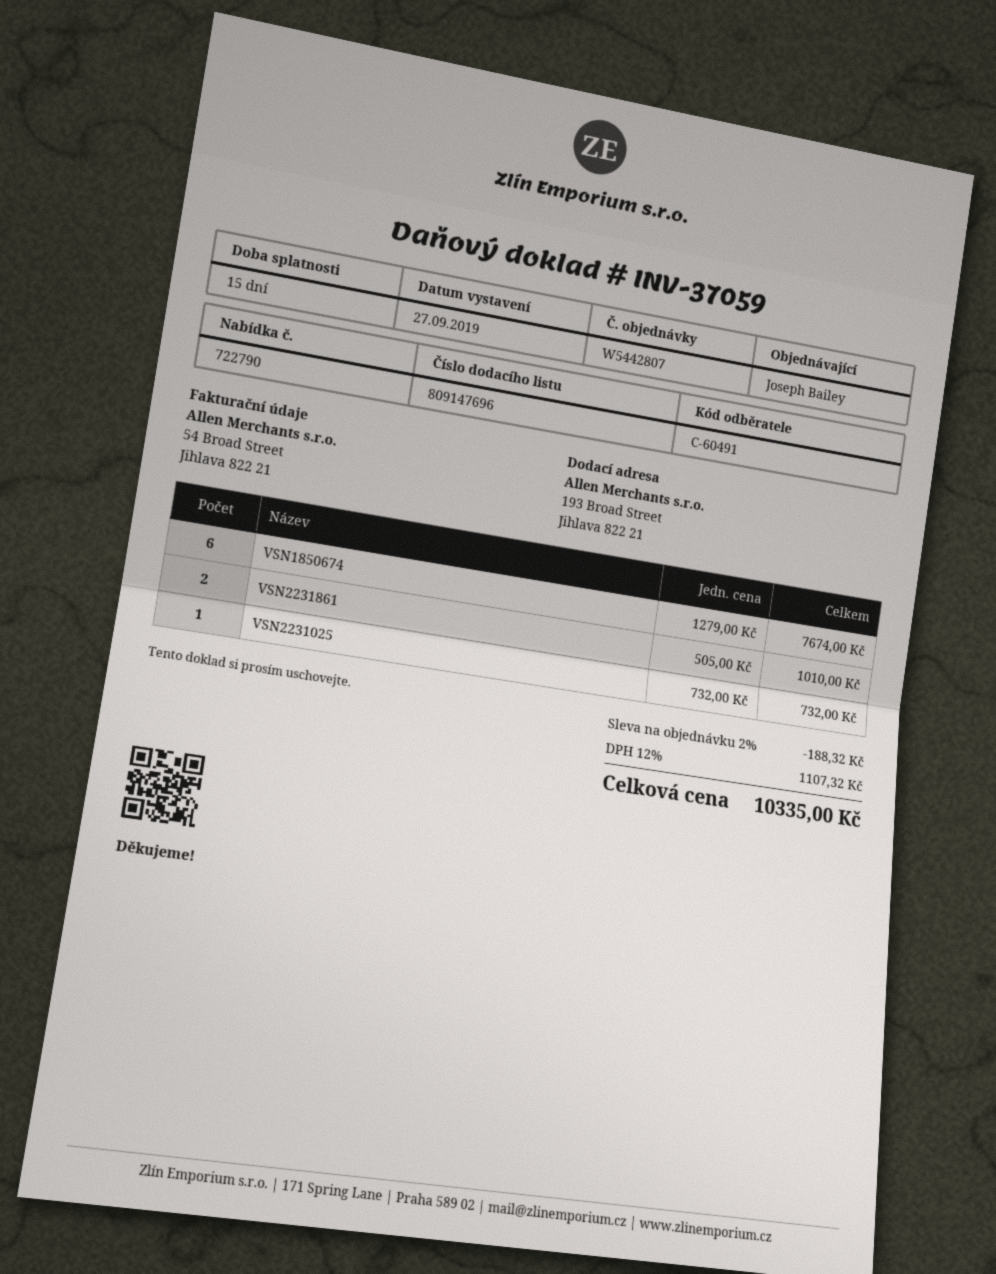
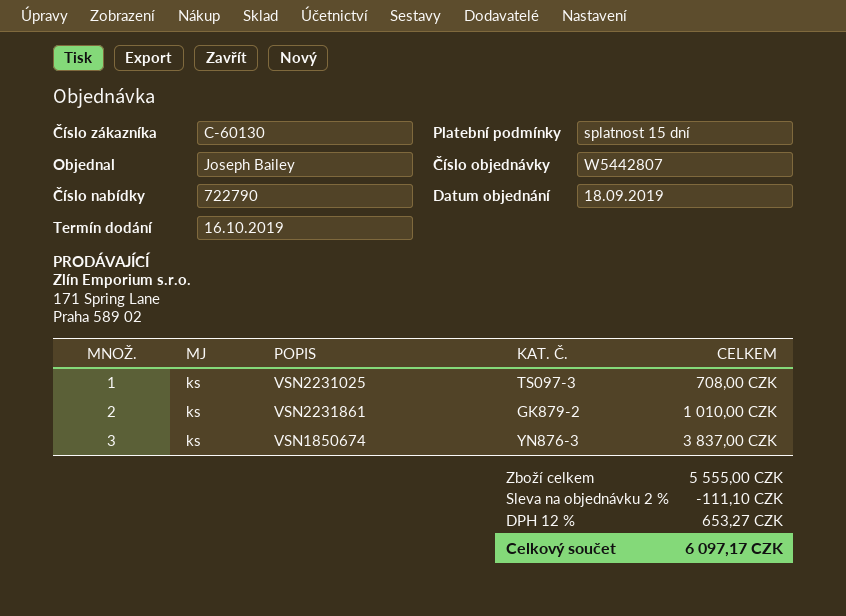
customer number: C-60491 -> C-60130
VSN1850674: 6 for 7674.00 -> 3 for 3837.00
VSN2231025: 1 for 732.00 -> 1 for 708.00
discount: 2% = 188.32 -> 2% = 111.10
tax: 12% = 1107.32 -> 12% = 653.27
total: 10335.00 -> 6097.17

